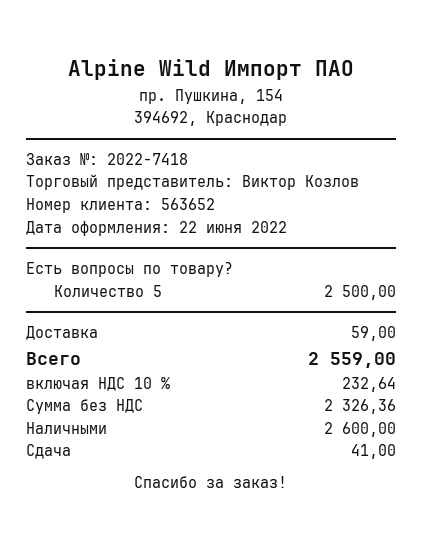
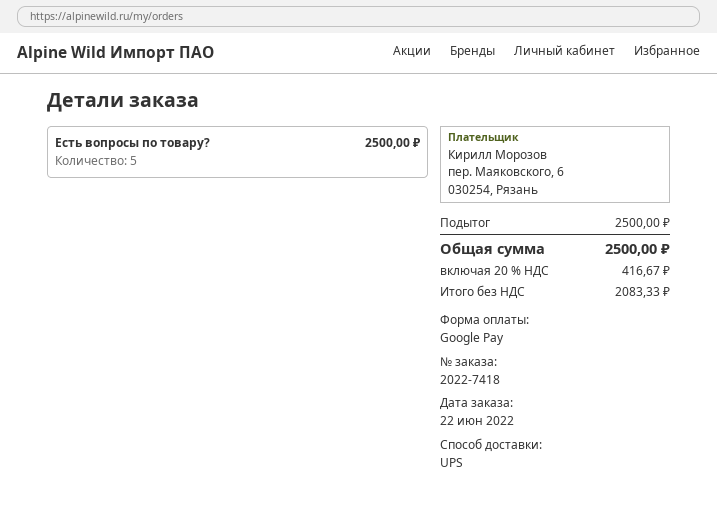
payment method: cash -> Google Pay
shipping: 59.00 -> none
net: 2326.36 -> 2083.33
tax: 10% = 232.64 -> 20% = 416.67
total: 2559.00 -> 2500.00

